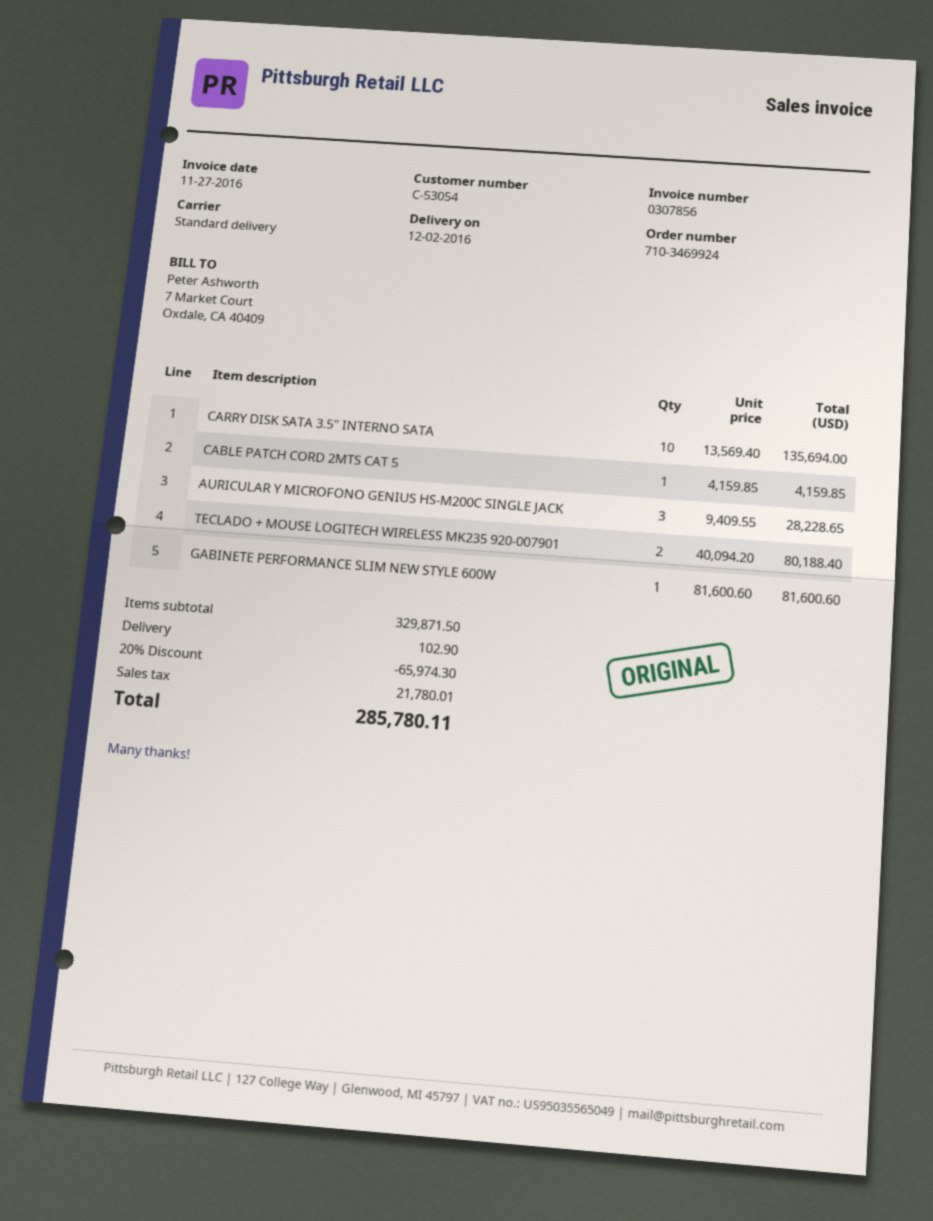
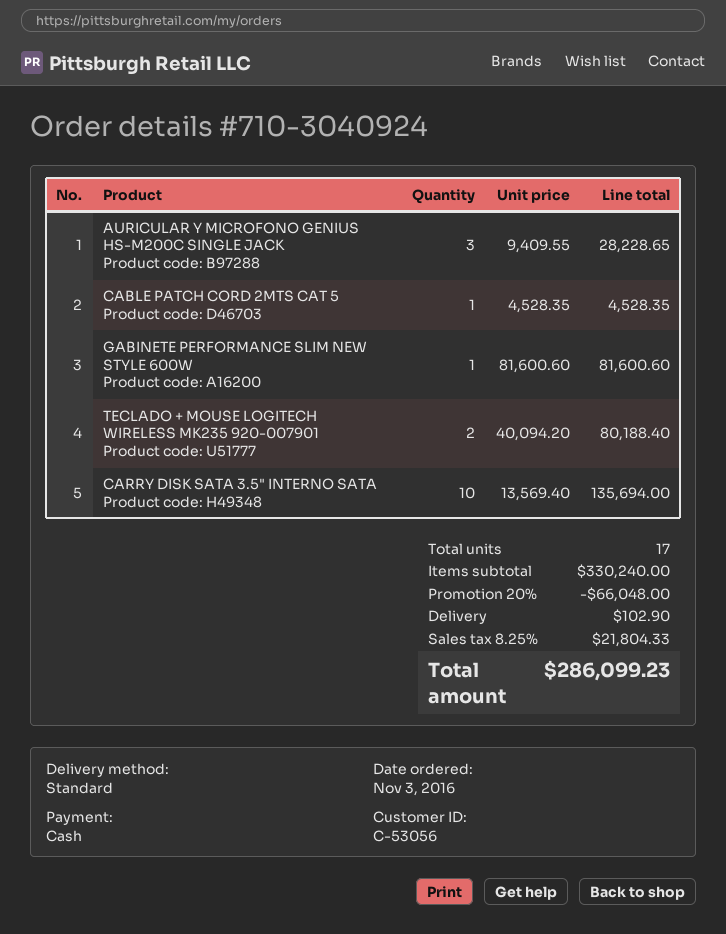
order number: 710-3469924 -> 710-3040924
customer number: C-53054 -> C-53056
CABLE PATCH CORD 2MTS CAT 5: 1 x 4159.85 = 4159.85 -> 1 x 4528.35 = 4528.35
subtotal: 329871.50 -> 330240.00
discount: 20% = 65974.30 -> 20% = 66048.00
tax: 21780.01 -> 21804.33
total: 285780.11 -> 286099.23

